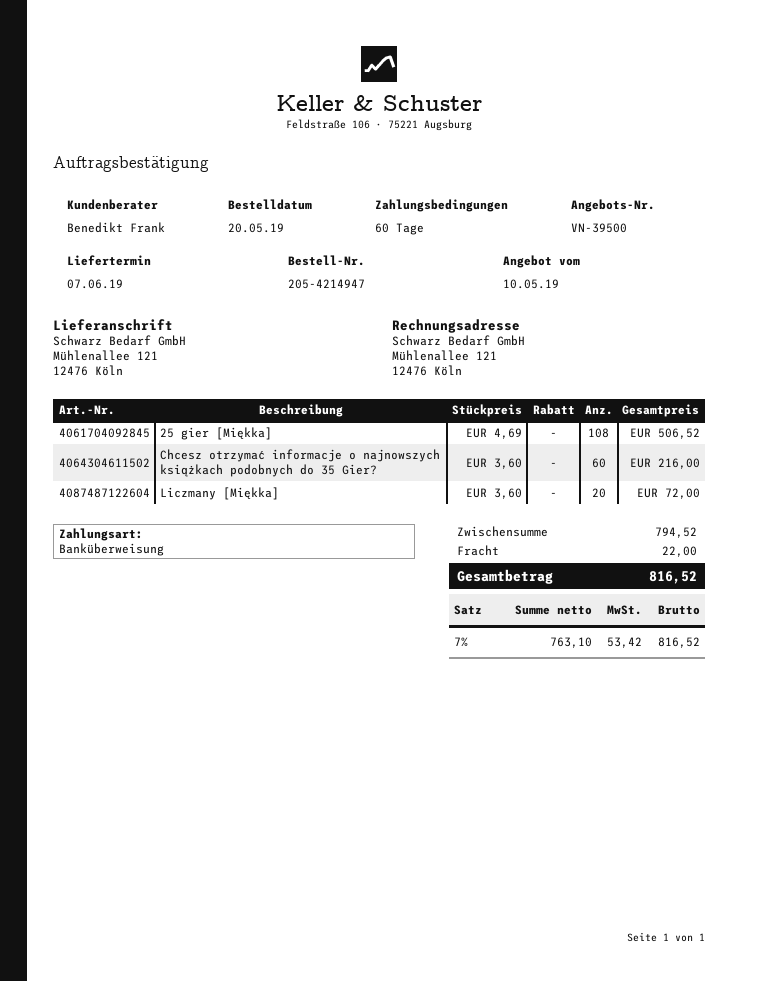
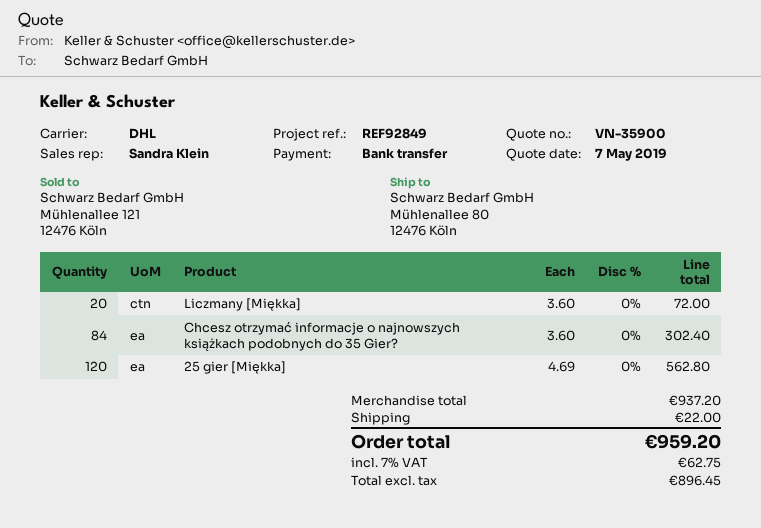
quote number: VN-39500 -> VN-35900
quote date: 2019-05-10 -> 2019-05-07
sales rep: Benedikt Frank -> Sandra Klein
ship to: Mühlenallee 121, 12476 Köln -> Mühlenallee 80, 12476 Köln
25 gier [Miękka]: 108 x 4.69 = 506.52 -> 120 x 4.69 = 562.80
Chcesz otrzymać informacje o najnowszych książkach podobnych do 35 Gier?: 60 x 3.60 = 216.00 -> 84 x 3.60 = 302.40
subtotal: 794.52 -> 937.20
net: 763.10 -> 896.45
tax: 7% = 53.42 -> 7% = 62.75
total: 816.52 -> 959.20

